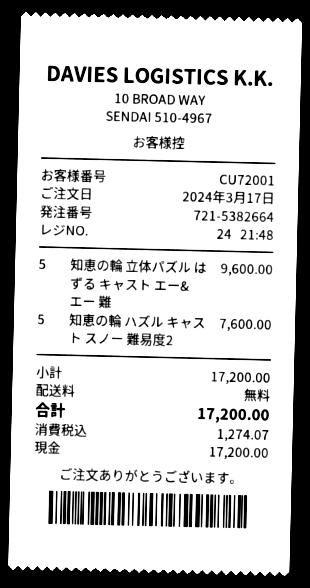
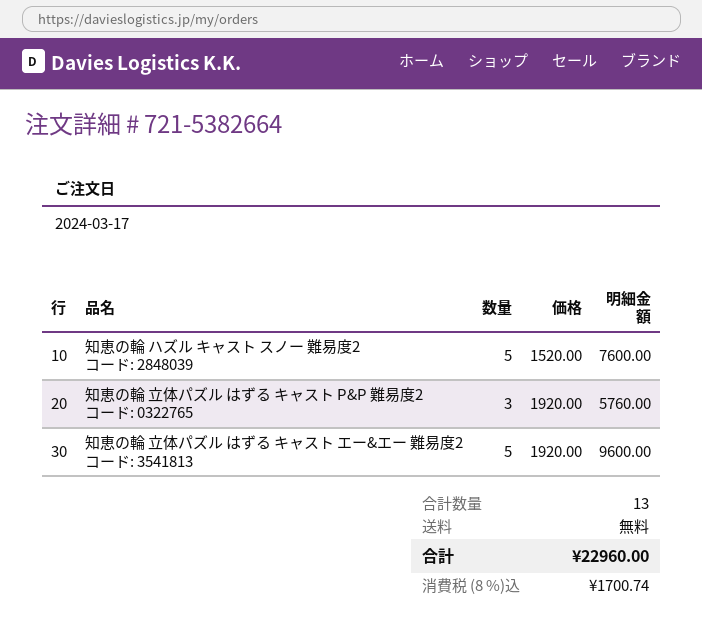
知恵の輪 立体パズル はずる キャスト P&P 難易度2: none -> 3 for 5760.00
tax: 1274.07 -> 1700.74
total: 17200.00 -> 22960.00

